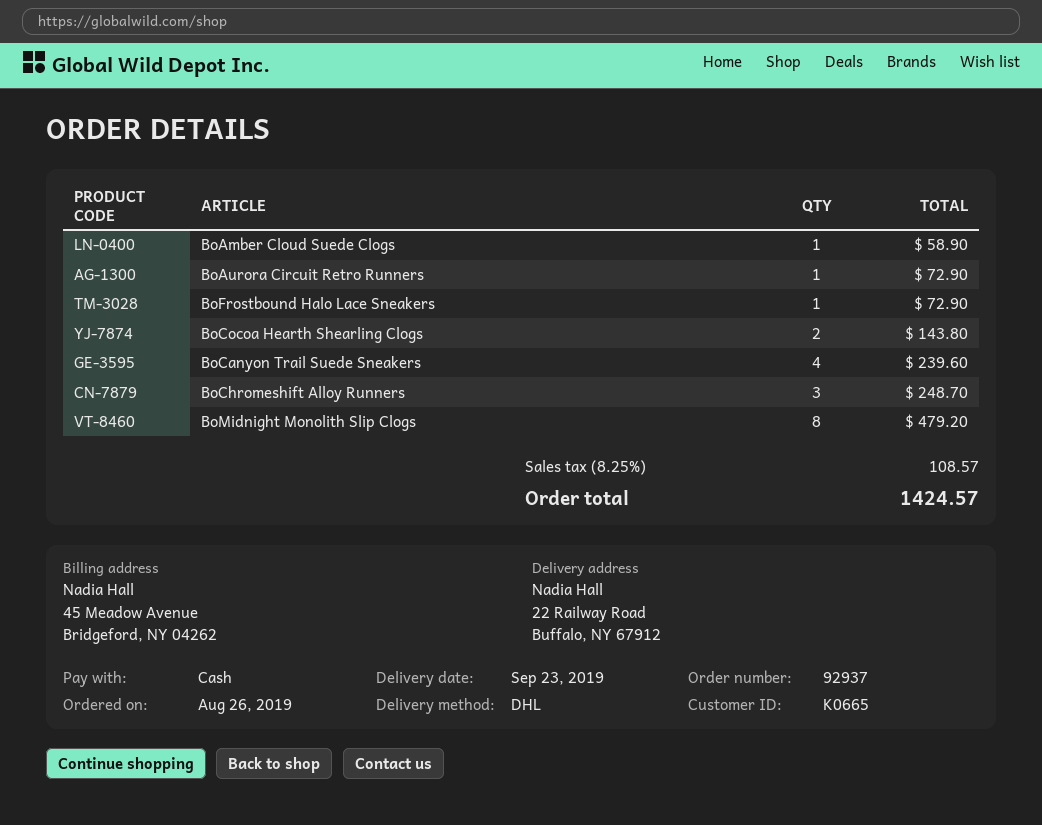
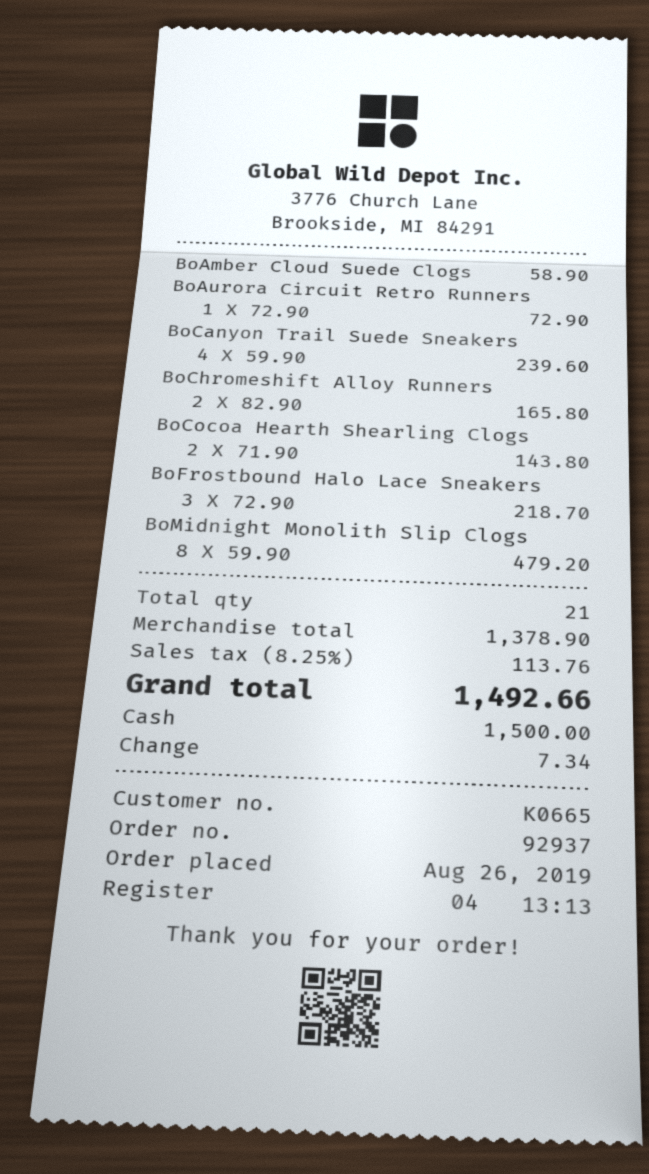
BoFrostbound Halo Lace Sneakers: 1 for 72.90 -> 3 for 218.70
BoChromeshift Alloy Runners: 3 for 248.70 -> 2 for 165.80
tax: 8.25% = 108.57 -> 8.25% = 113.76
total: 1424.57 -> 1492.66

